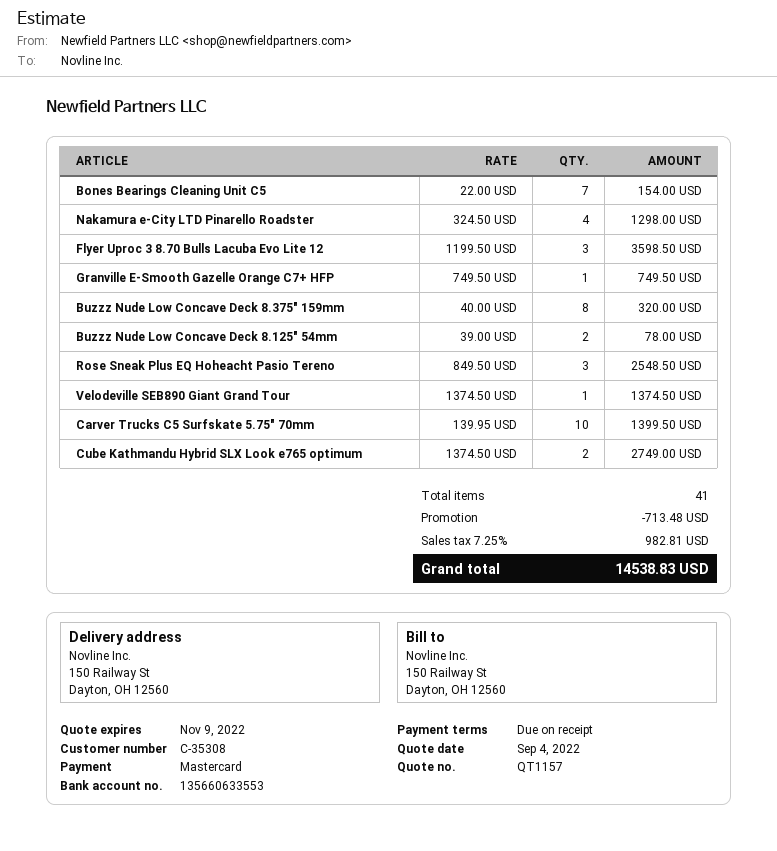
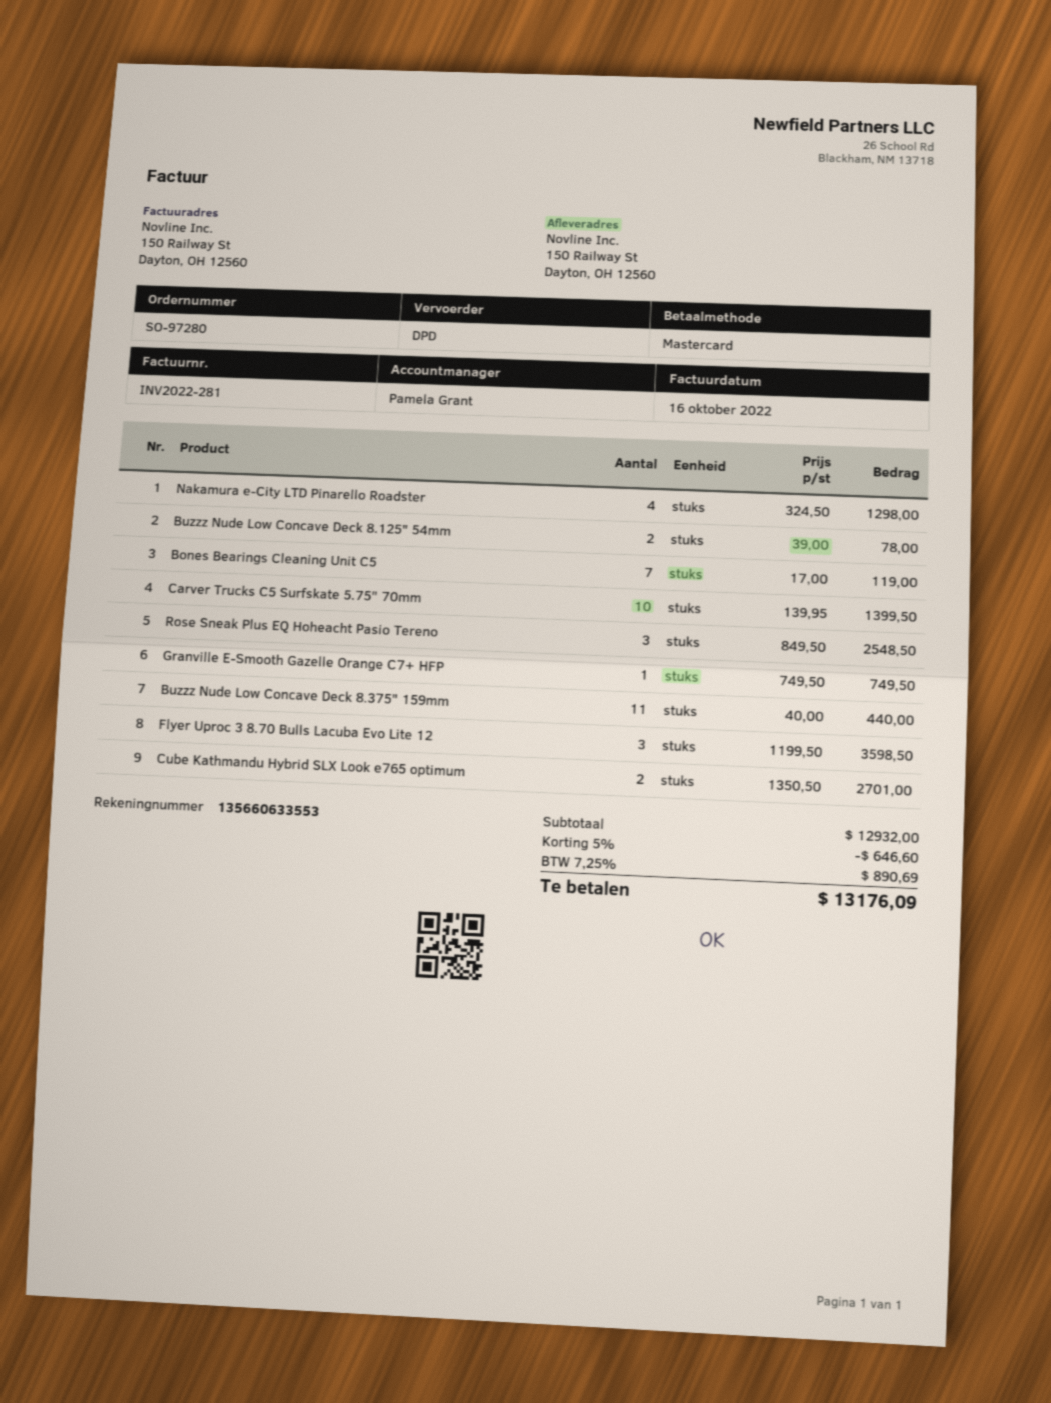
Bones Bearings Cleaning Unit C5: 7 x 22.00 = 154.00 -> 7 x 17.00 = 119.00
Buzzz Nude Low Concave Deck 8.375" 159mm: 8 x 40.00 = 320.00 -> 11 x 40.00 = 440.00
Velodeville SEB890 Giant Grand Tour: 1 x 1374.50 = 1374.50 -> none
Cube Kathmandu Hybrid SLX Look e765 optimum: 2 x 1374.50 = 2749.00 -> 2 x 1350.50 = 2701.00
discount: 713.48 -> 646.60
tax: 7.25% = 982.81 -> 7.25% = 890.69
total: 14538.83 -> 13176.09

